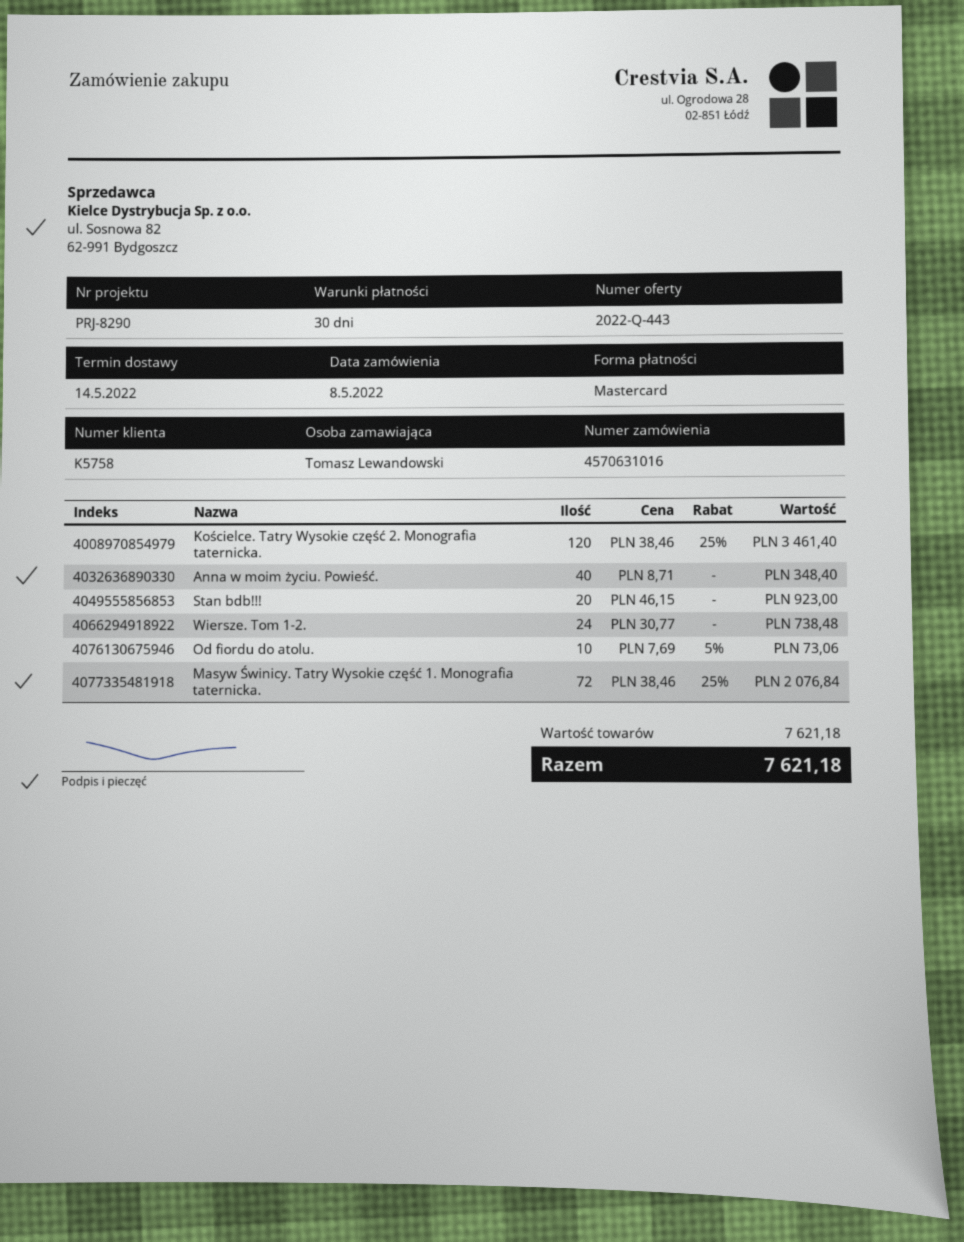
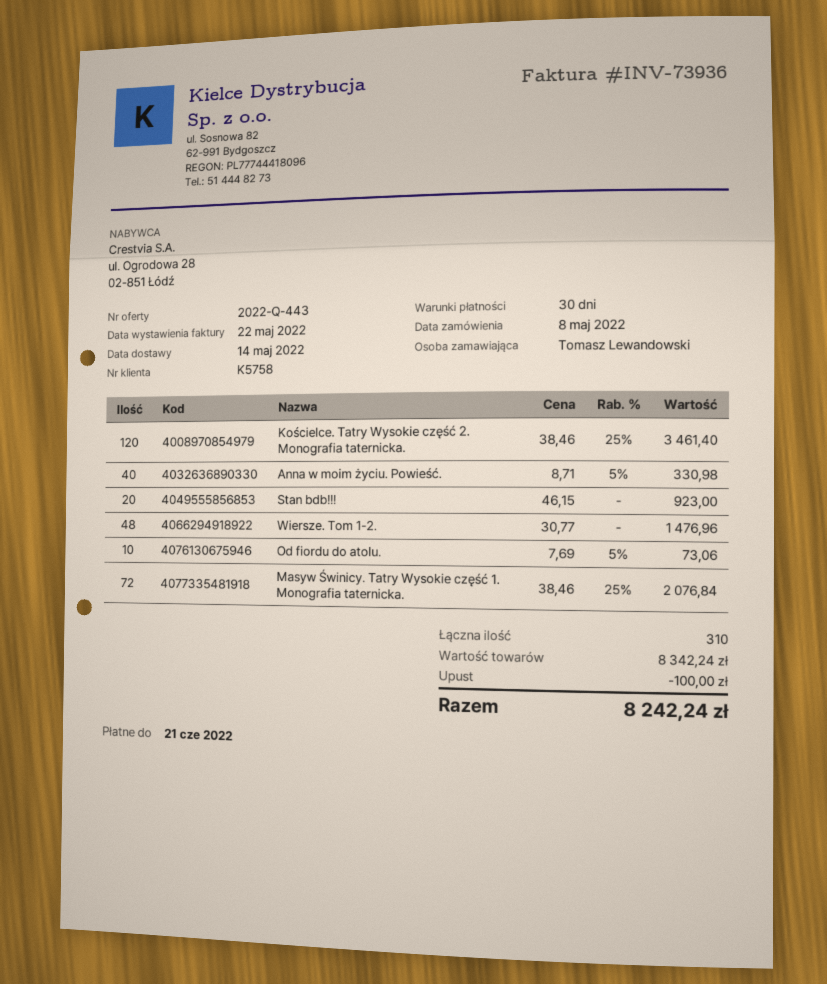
Anna w moim życiu. Powieść.: 40 x 8.71 = 348.40 -> 40 x 8.71 - 5% = 330.98
Wiersze. Tom 1-2.: 24 x 30.77 = 738.48 -> 48 x 30.77 = 1476.96
subtotal: 7621.18 -> 8342.24
discount: none -> 100.00
total: 7621.18 -> 8242.24

